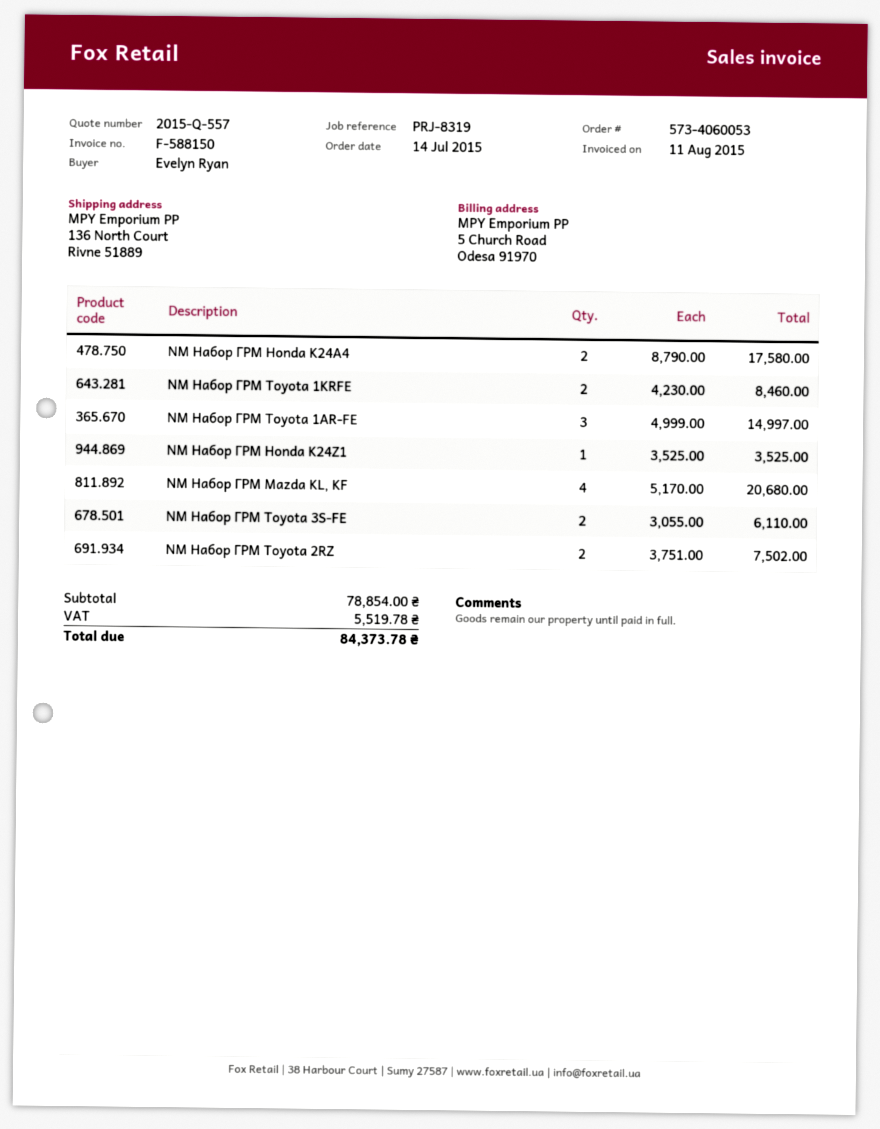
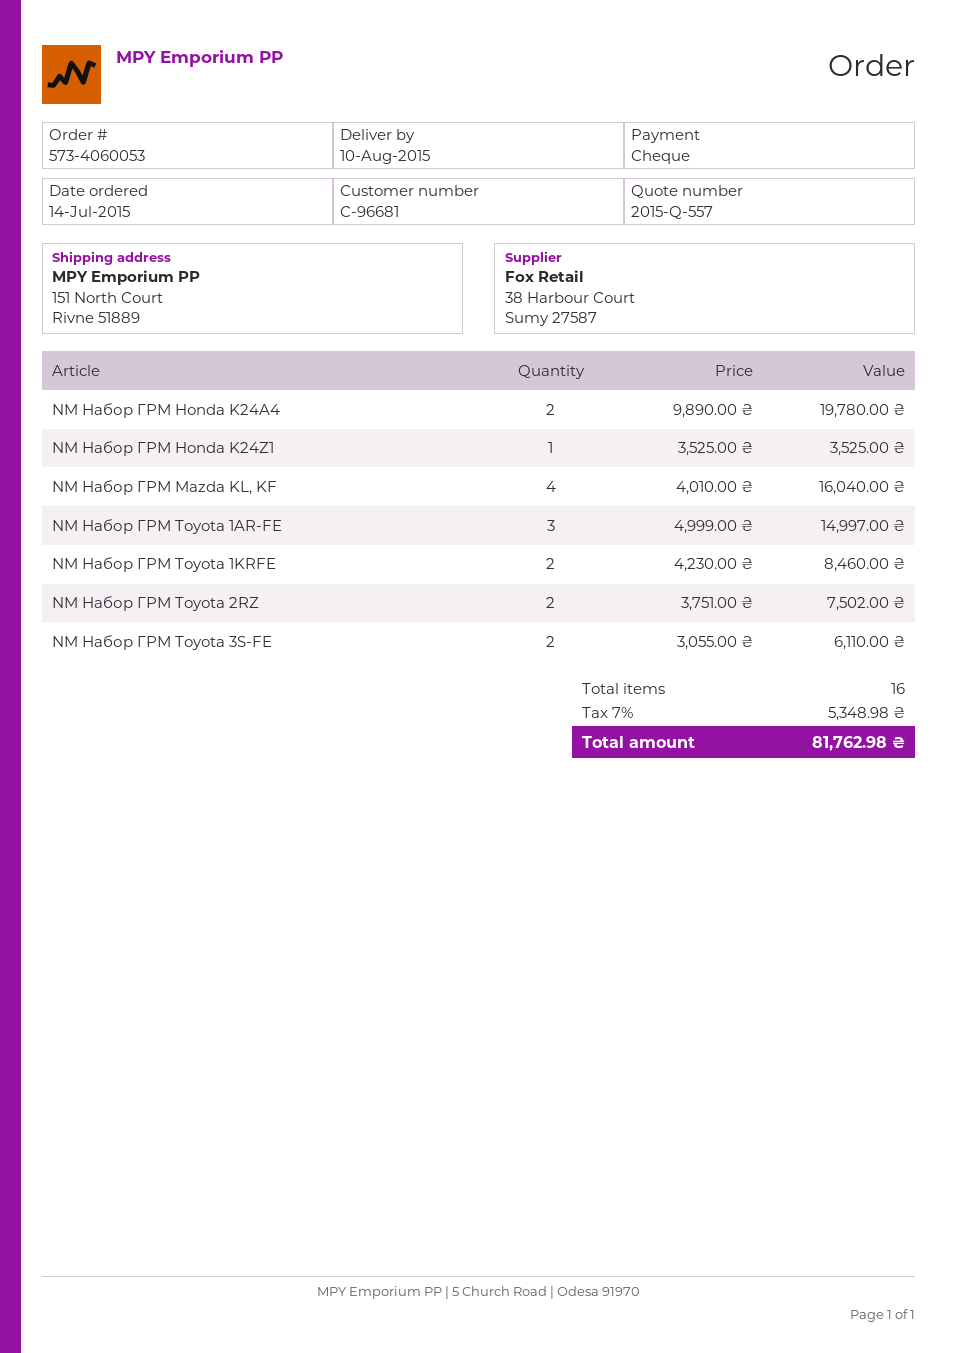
ship to: 136 North Court, Rivne 51889 -> 151 North Court, Rivne 51889
NM Набор ГРМ Honda K24A4: 2 x 8790.00 = 17580.00 -> 2 x 9890.00 = 19780.00
NM Набор ГРМ Mazda KL, KF: 4 x 5170.00 = 20680.00 -> 4 x 4010.00 = 16040.00
tax: 5519.78 -> 5348.98
total: 84373.78 -> 81762.98

